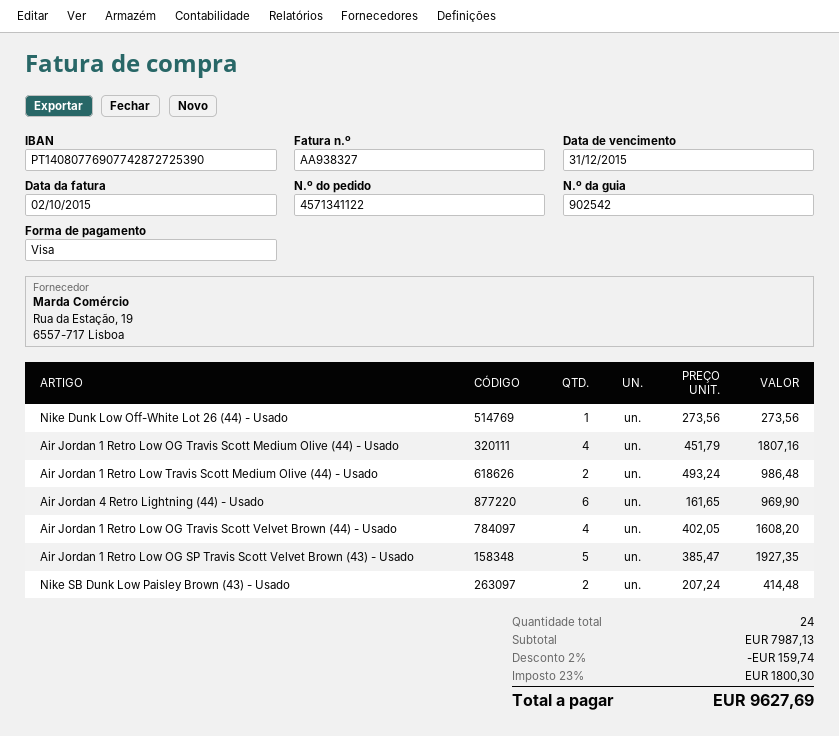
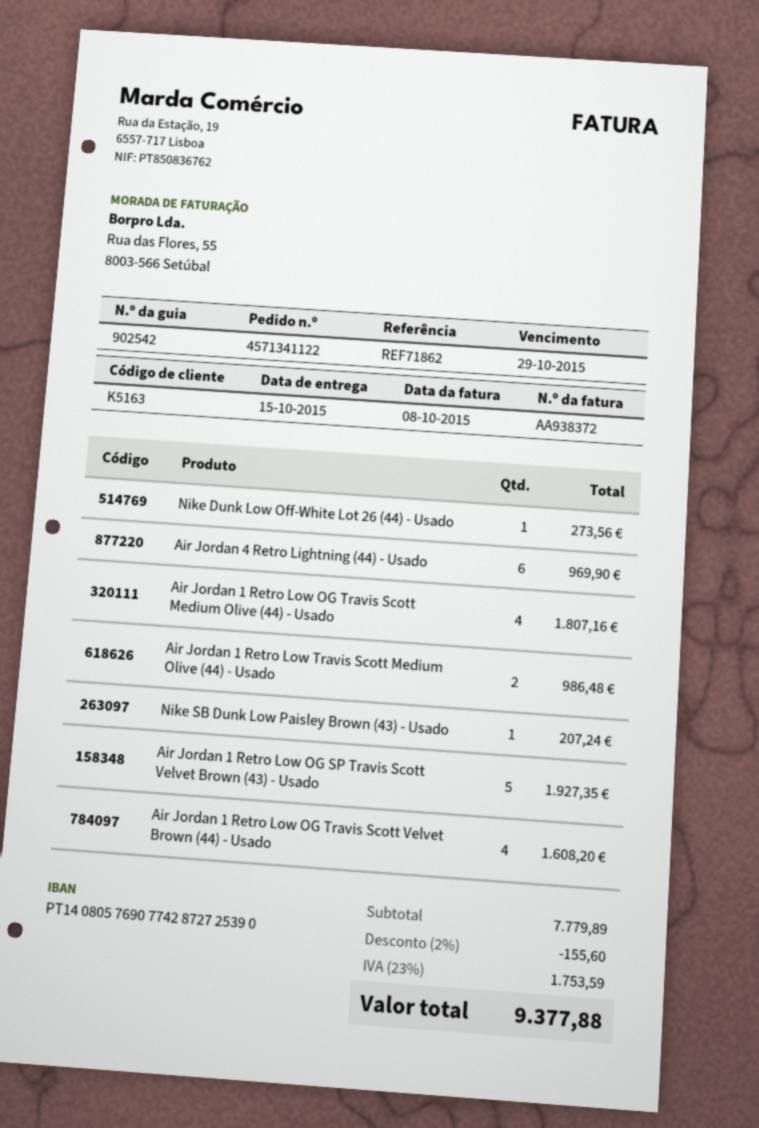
invoice number: AA938327 -> AA938372
invoice date: 2015-10-02 -> 2015-10-08
due date: 2015-12-31 -> 2015-10-29
bank account: PT14080776907742872725390 -> PT14080576907742872725390
Nike SB Dunk Low Paisley Brown (43) - Usado: 2 for 414.48 -> 1 for 207.24
subtotal: 7987.13 -> 7779.89
discount: 2% = 159.74 -> 2% = 155.60
tax: 23% = 1800.30 -> 23% = 1753.59
total: 9627.69 -> 9377.88

